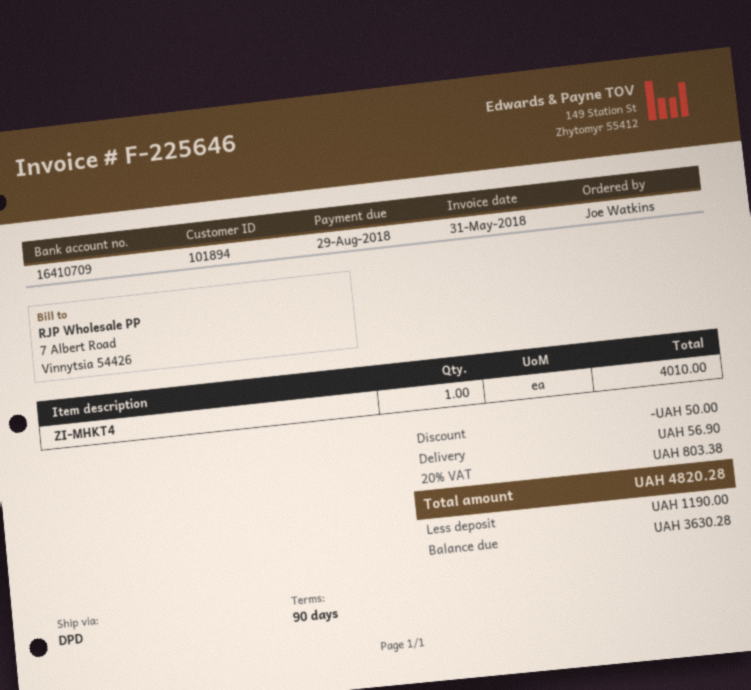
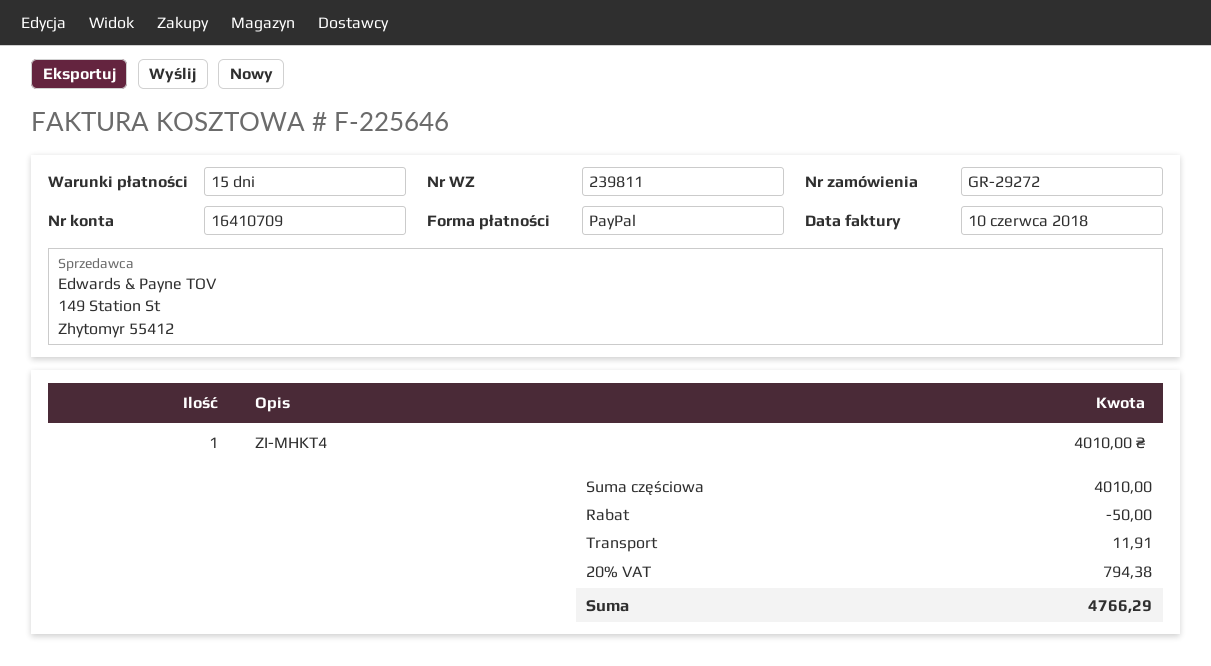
invoice date: 2018-05-31 -> 2018-06-10
payment terms: 90 days -> 15 days
shipping: 56.90 -> 11.91
tax: 20% = 803.38 -> 20% = 794.38
total: 4820.28 -> 4766.29

